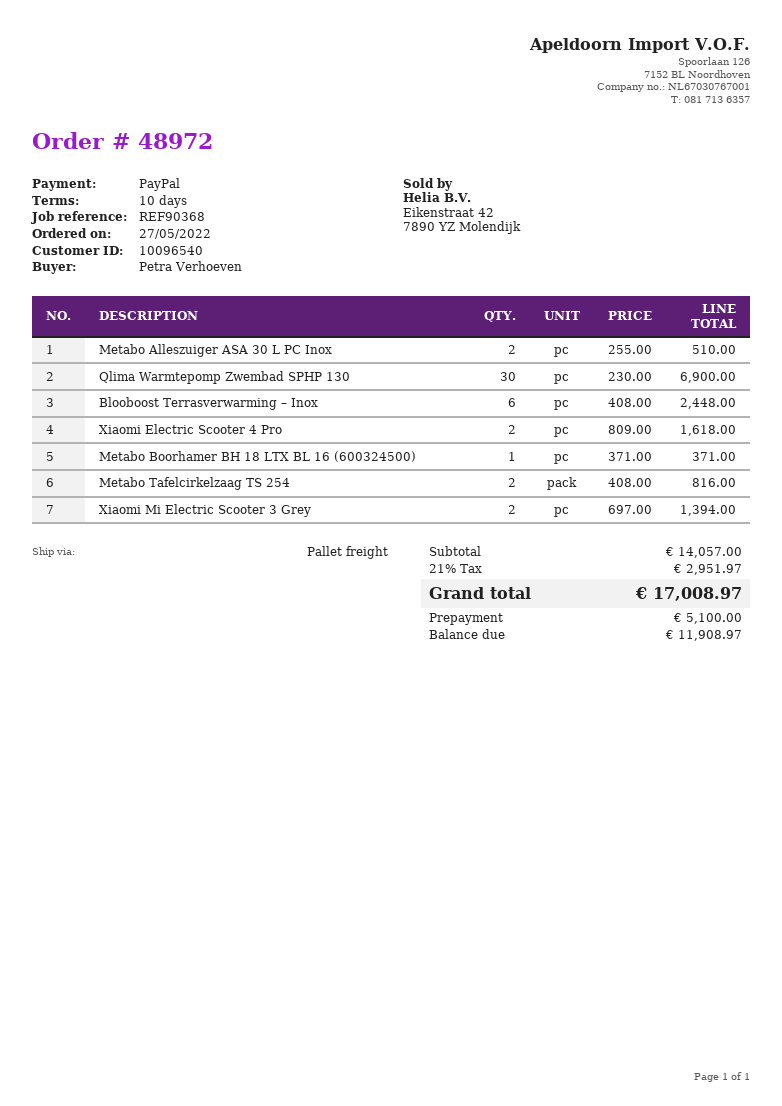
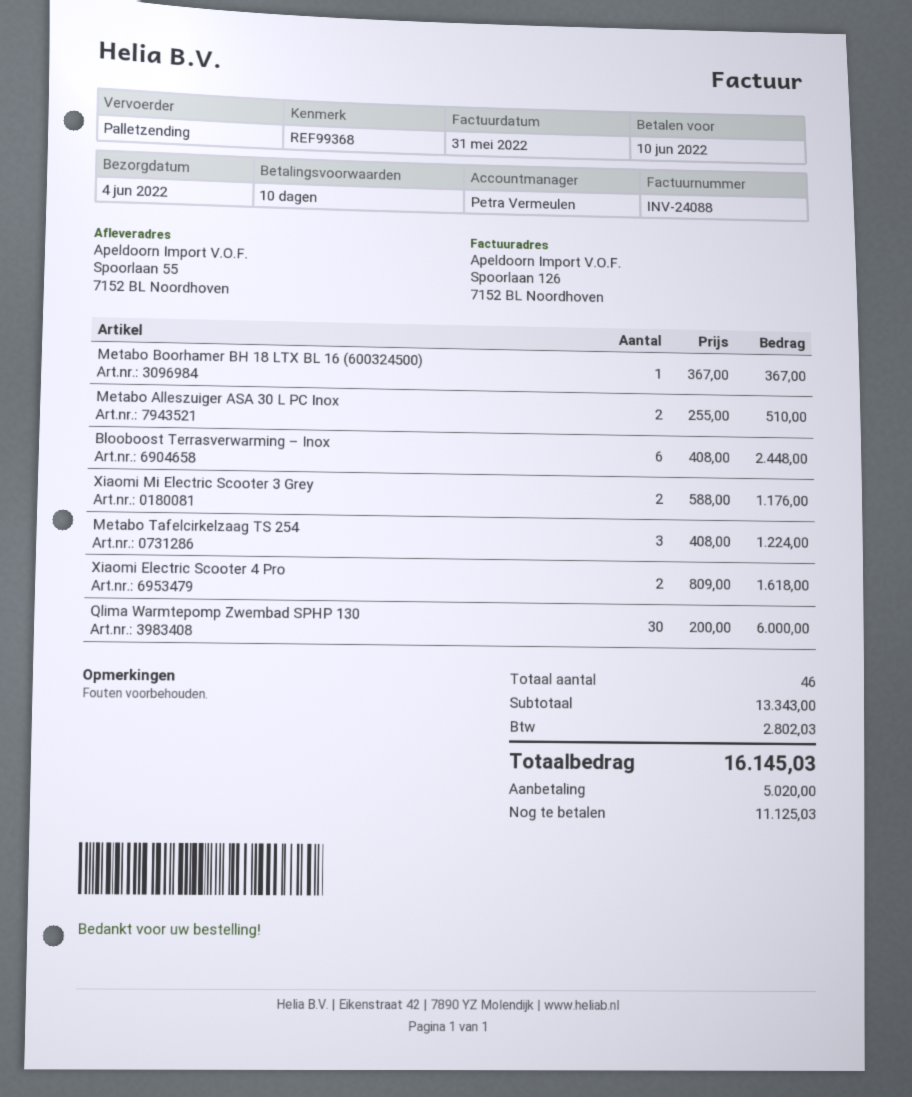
reference: REF90368 -> REF99368
Qlima Warmtepomp Zwembad SPHP 130: 30 x 230.00 = 6900.00 -> 30 x 200.00 = 6000.00
Metabo Boorhamer BH 18 LTX BL 16 (600324500): 1 x 371.00 = 371.00 -> 1 x 367.00 = 367.00
Metabo Tafelcirkelzaag TS 254: 2 x 408.00 = 816.00 -> 3 x 408.00 = 1224.00
Xiaomi Mi Electric Scooter 3 Grey: 2 x 697.00 = 1394.00 -> 2 x 588.00 = 1176.00
subtotal: 14057.00 -> 13343.00
tax: 2951.97 -> 2802.03
total: 17008.97 -> 16145.03
deposit: 5100.00 -> 5020.00
balance: 11908.97 -> 11125.03

